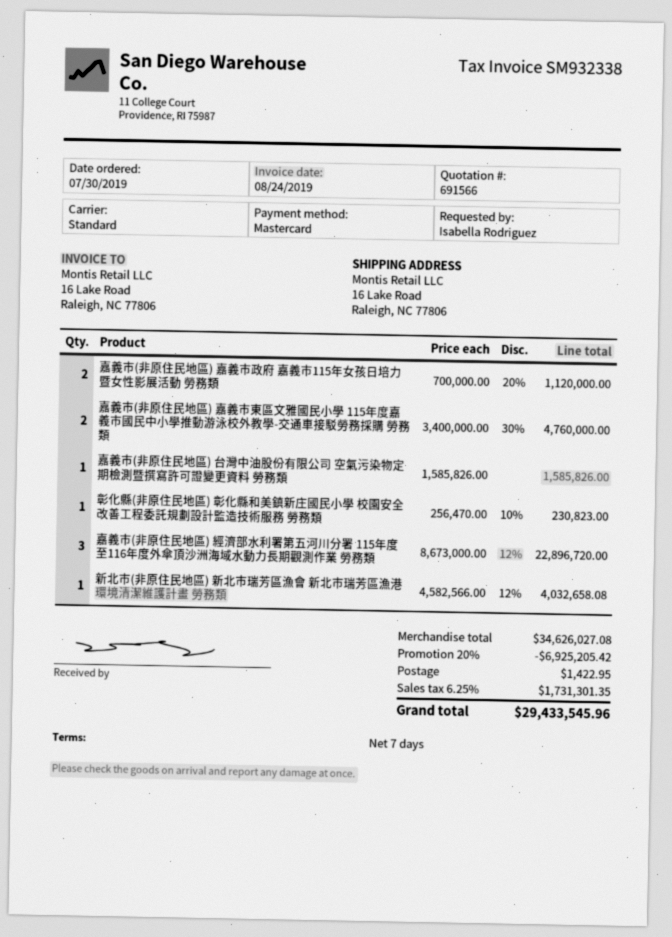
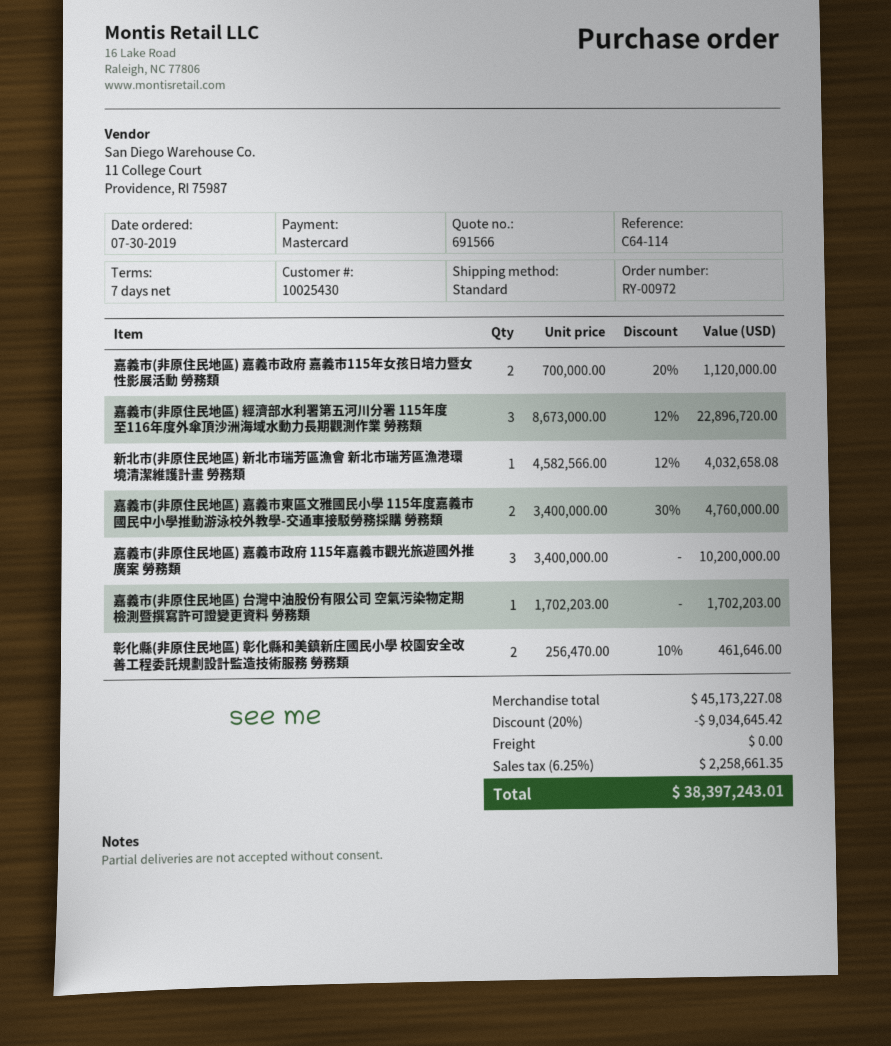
嘉義市(非原住民地區) 台灣中油股份有限公司 空氣污染物定期檢測暨撰寫許可證變更資料 勞務類: 1 x 1585826.00 = 1585826.00 -> 1 x 1702203.00 = 1702203.00
彰化縣(非原住民地區) 彰化縣和美鎮新庄國民小學 校園安全改善工程委託規劃設計監造技術服務 勞務類: 1 x 256470.00 - 10% = 230823.00 -> 2 x 256470.00 - 10% = 461646.00
嘉義市(非原住民地區) 嘉義市政府 115年嘉義市觀光旅遊國外推廣案 勞務類: none -> 3 x 3400000.00 = 10200000.00
subtotal: 34626027.08 -> 45173227.08
discount: 20% = 6925205.42 -> 20% = 9034645.42
shipping: 1422.95 -> 0.00
tax: 6.25% = 1731301.35 -> 6.25% = 2258661.35
total: 29433545.96 -> 38397243.01

